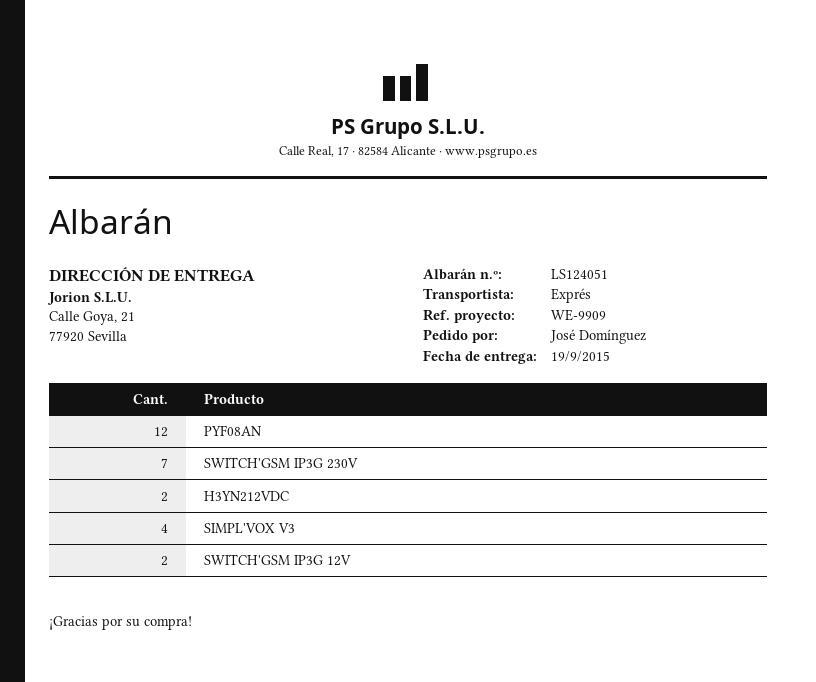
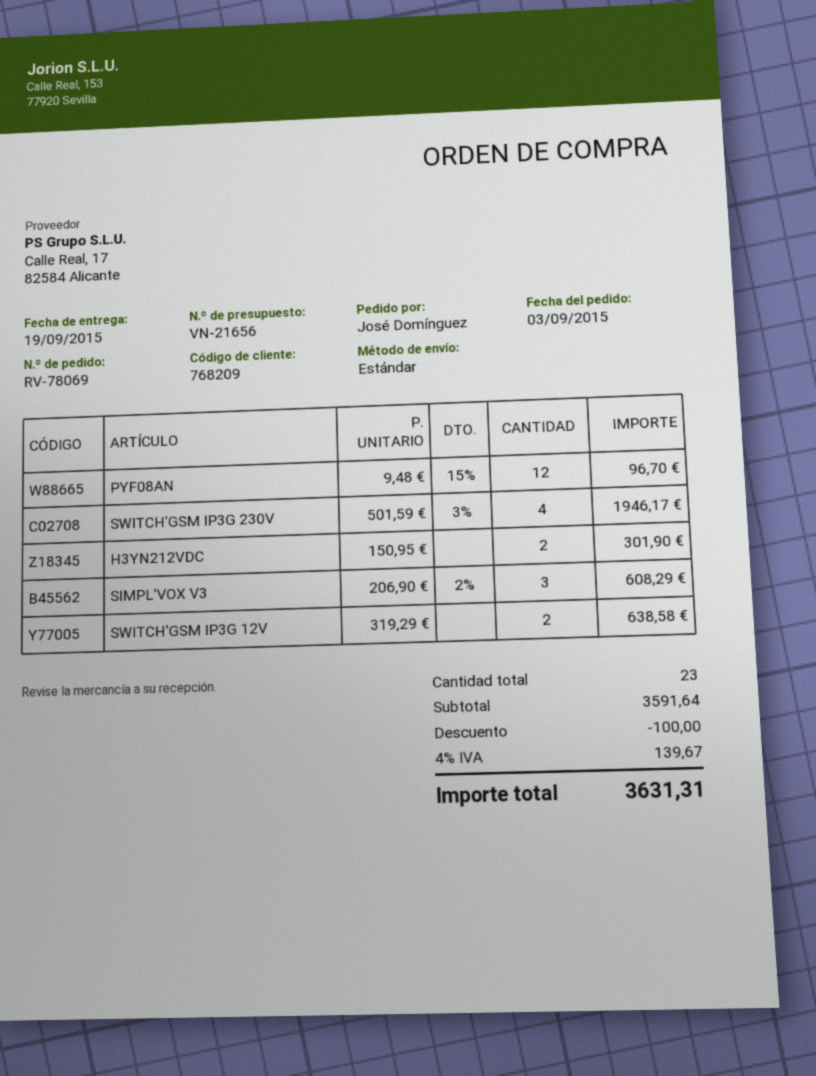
shipping method: express -> standard
SWITCH'GSM IP3G 230V: 7 -> 4
SIMPL'VOX V3: 4 -> 3

